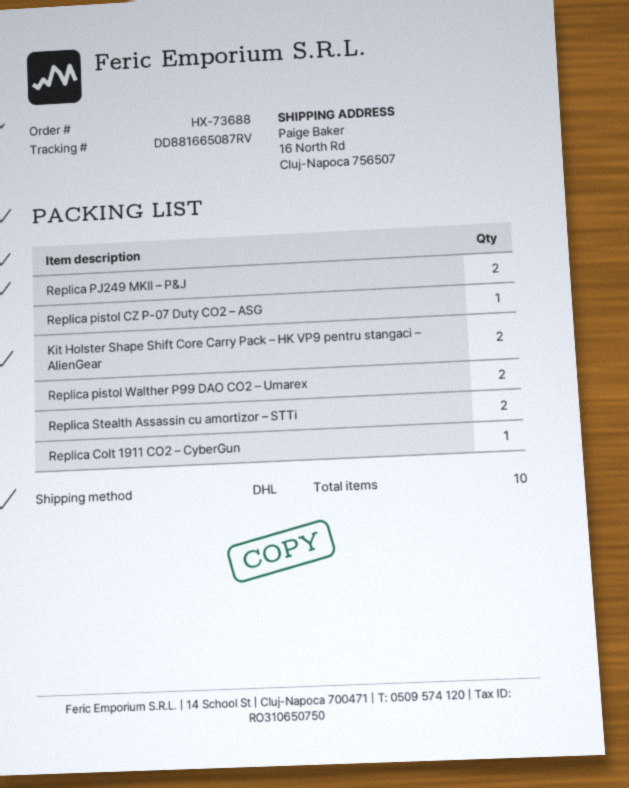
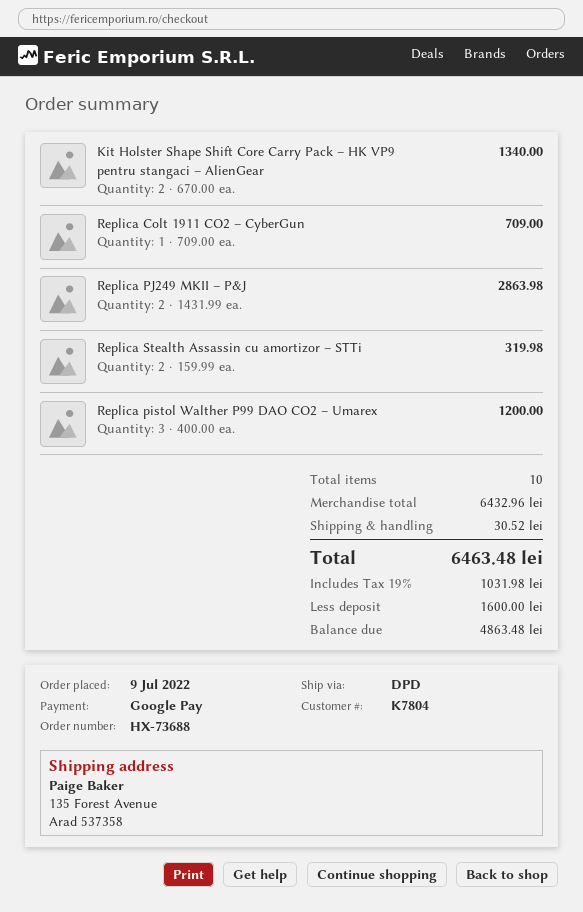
shipping method: DHL -> DPD
ship to: 16 North Rd, Cluj-Napoca 756507 -> 135 Forest Avenue, Arad 537358
Replica pistol CZ P-07 Duty CO2 – ASG: 1 -> none
Replica pistol Walther P99 DAO CO2 – Umarex: 2 -> 3

